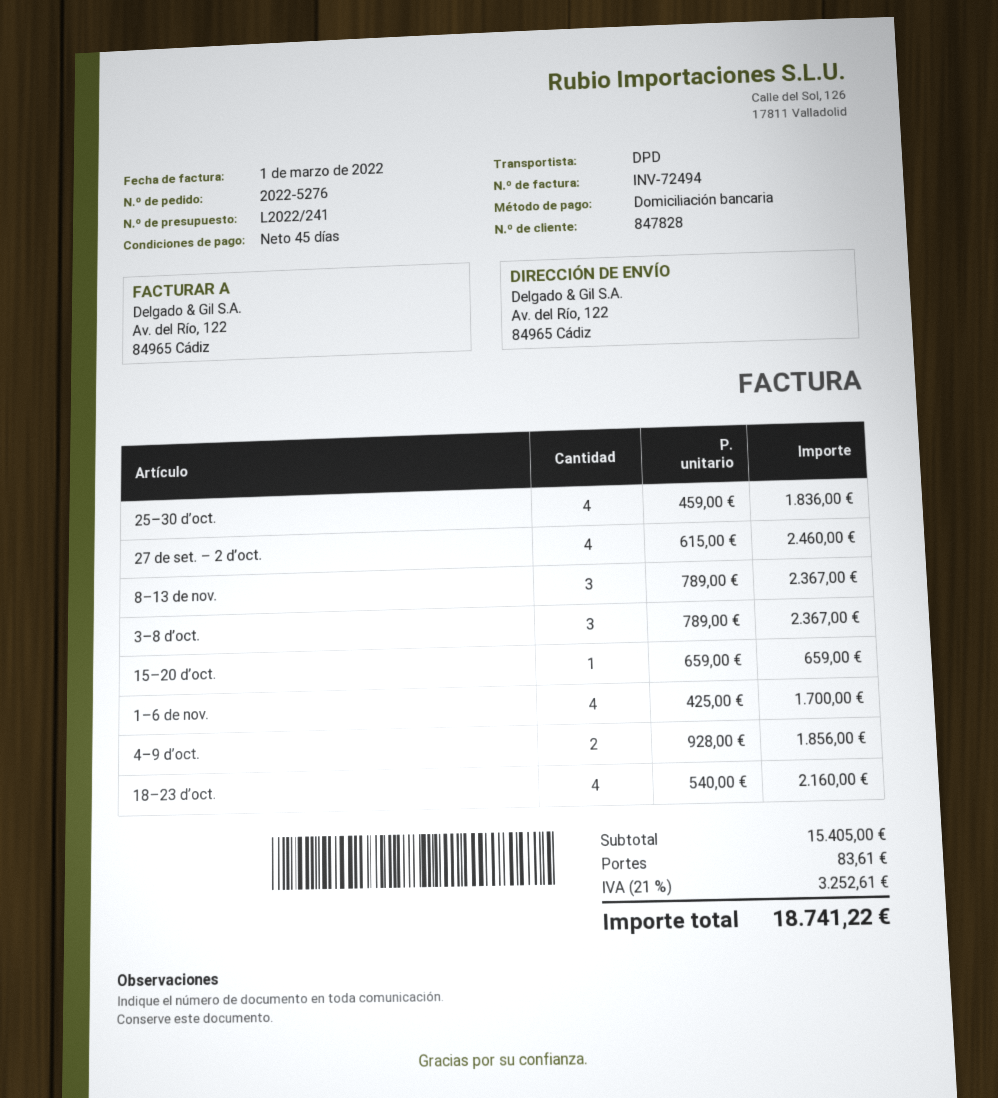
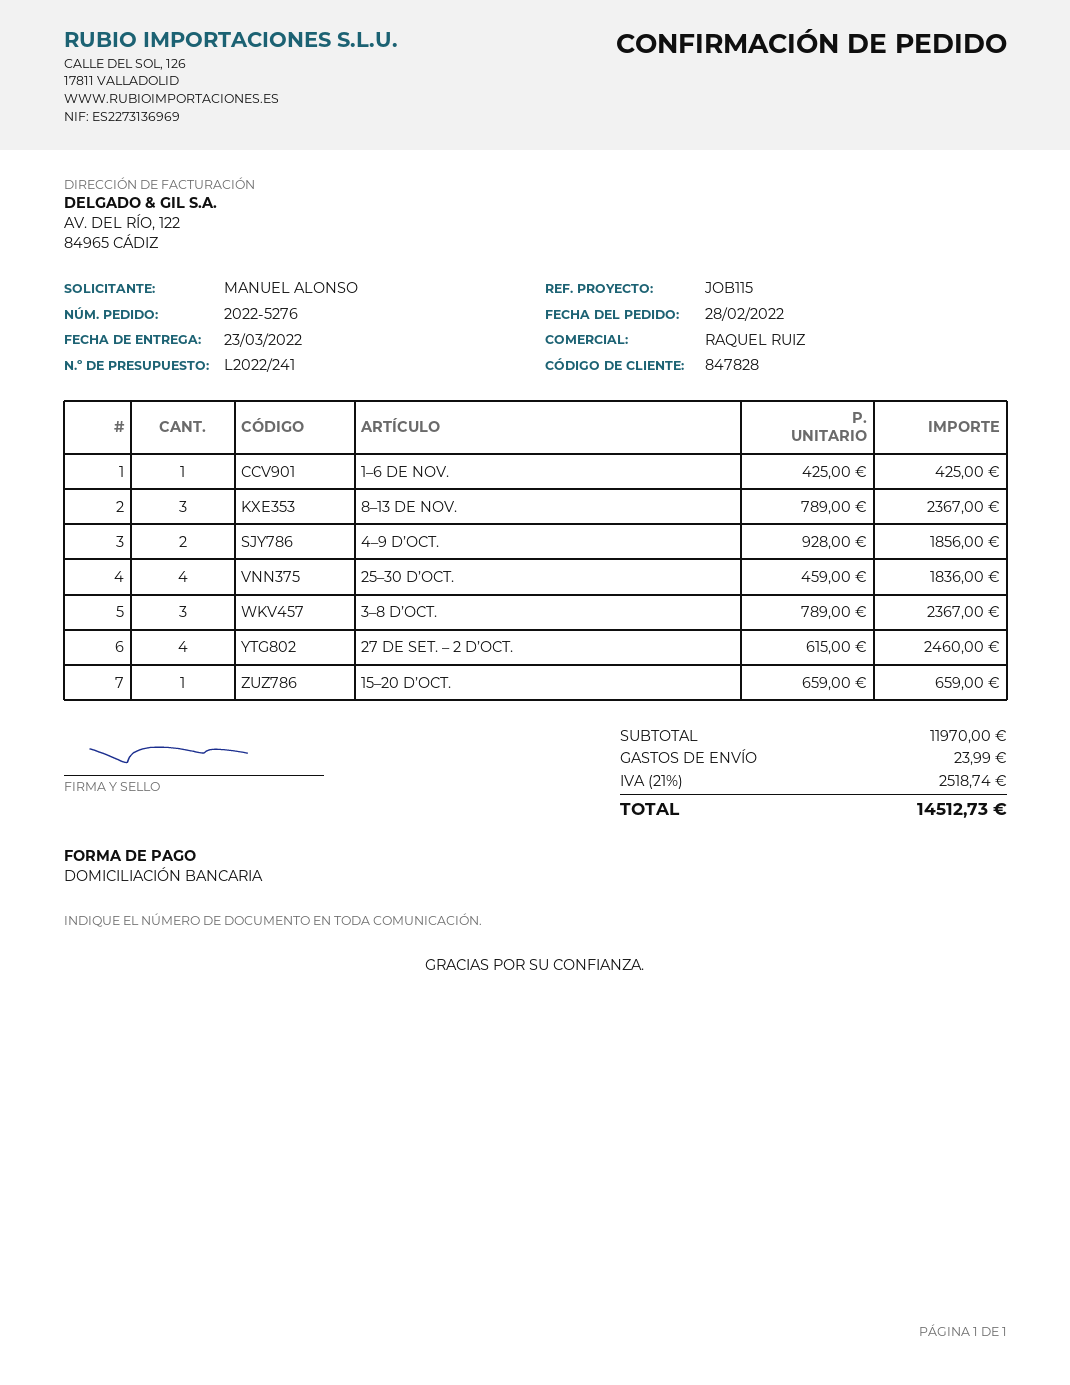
1–6 de nov.: 4 x 425.00 = 1700.00 -> 1 x 425.00 = 425.00
18–23 d’oct.: 4 x 540.00 = 2160.00 -> none
subtotal: 15405.00 -> 11970.00
shipping: 83.61 -> 23.99
tax: 21% = 3252.61 -> 21% = 2518.74
total: 18741.22 -> 14512.73

